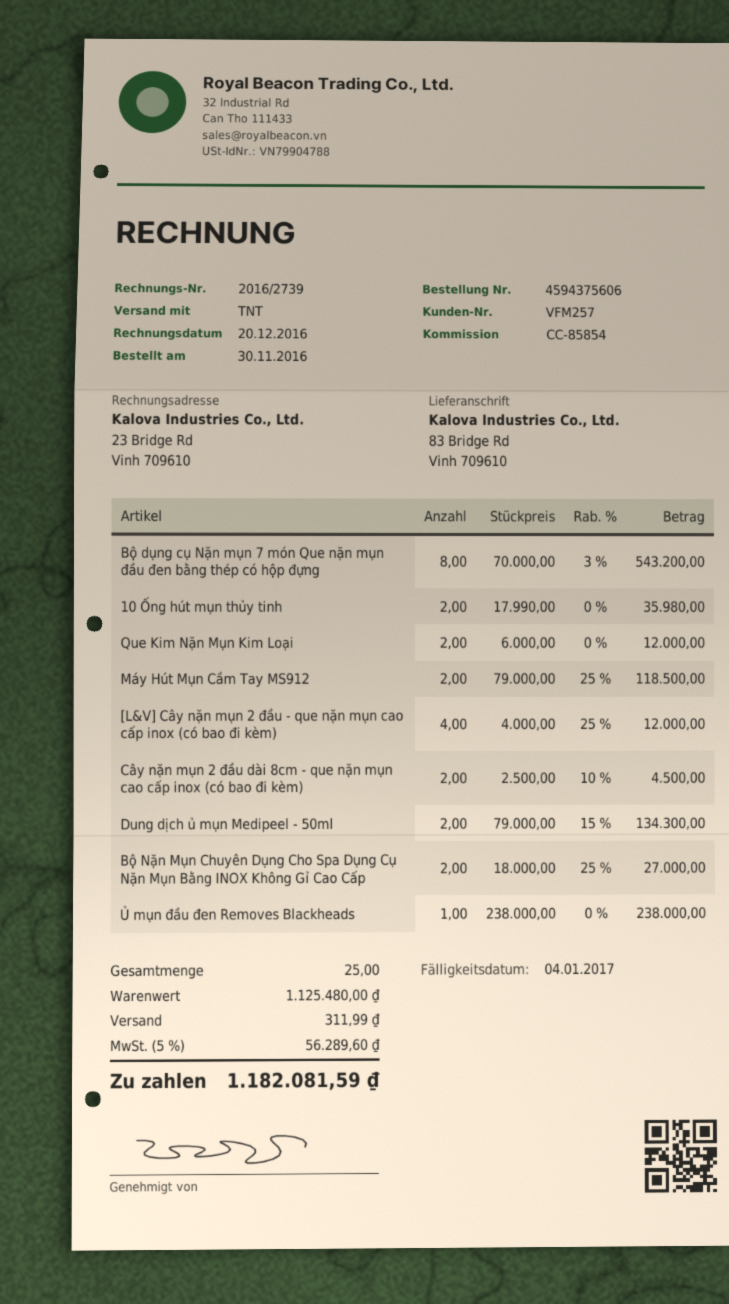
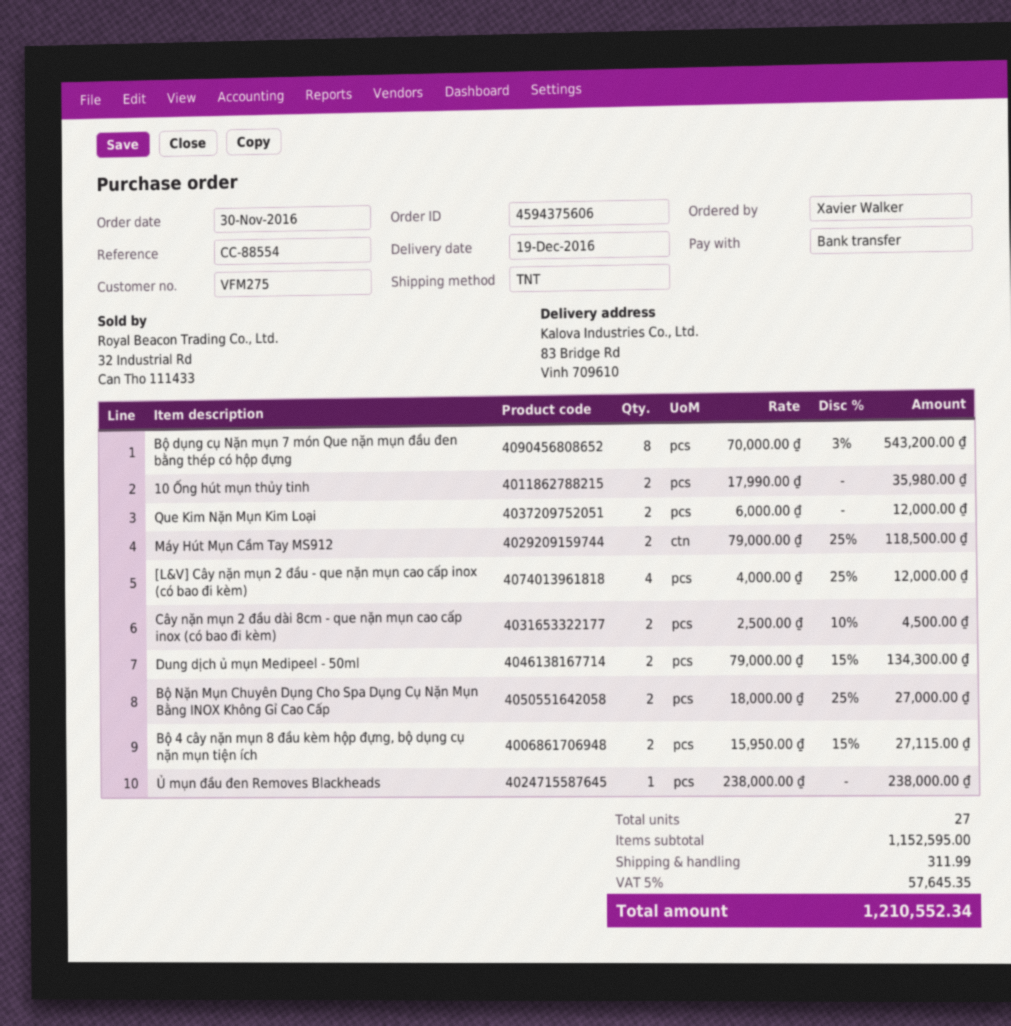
customer number: VFM257 -> VFM275
reference: CC-85854 -> CC-88554
Bộ 4 cây nặn mụn 8 đầu kèm hộp đựng, bộ dụng cụ nặn mụn tiện ích: none -> 2 x 15950.00 - 15% = 27115.00
total quantity: 25 -> 27
subtotal: 1125480.00 -> 1152595.00
tax: 5% = 56289.60 -> 5% = 57645.35
total: 1182081.59 -> 1210552.34

